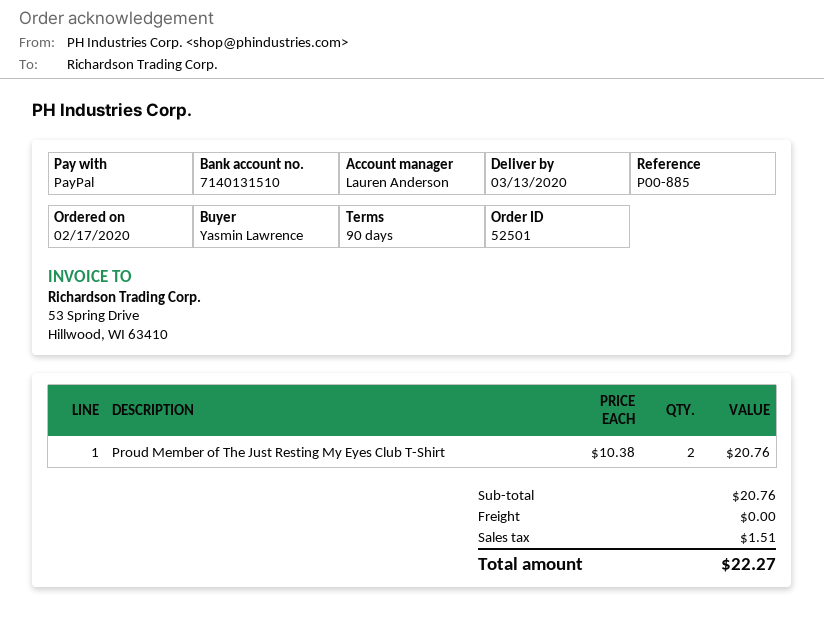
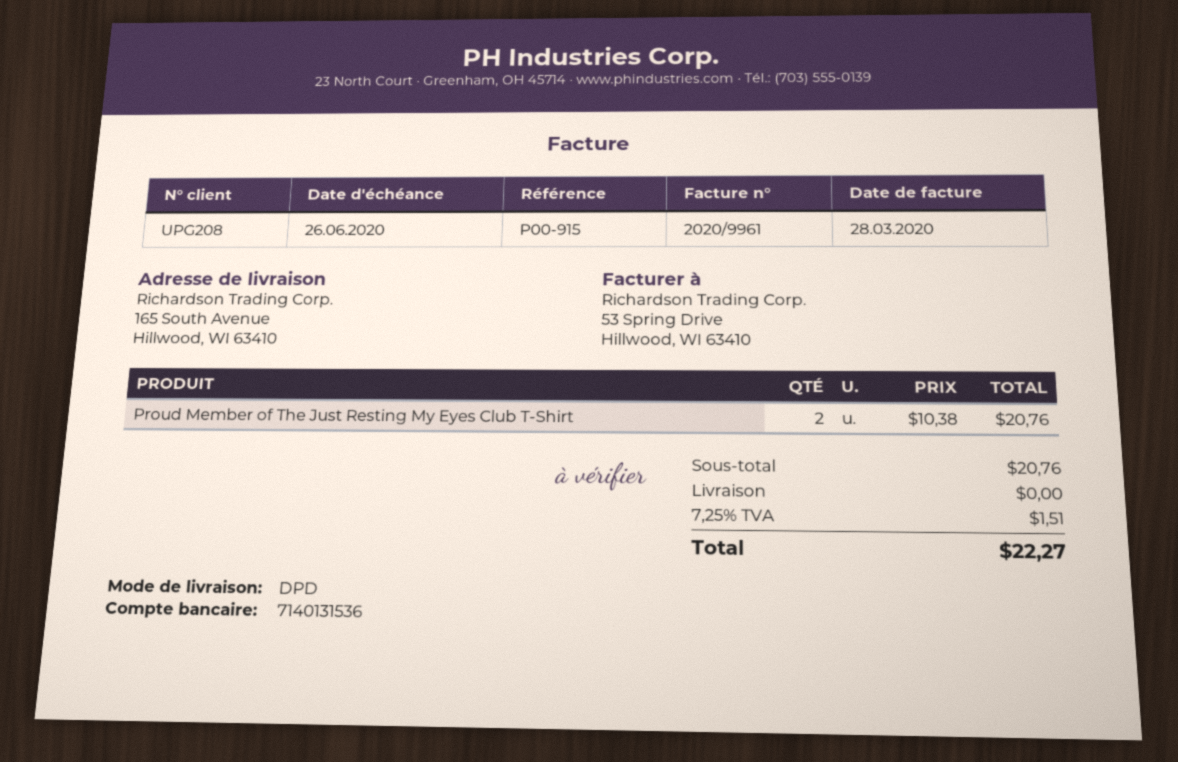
reference: P00-885 -> P00-915
bank account: 7140131510 -> 7140131536

